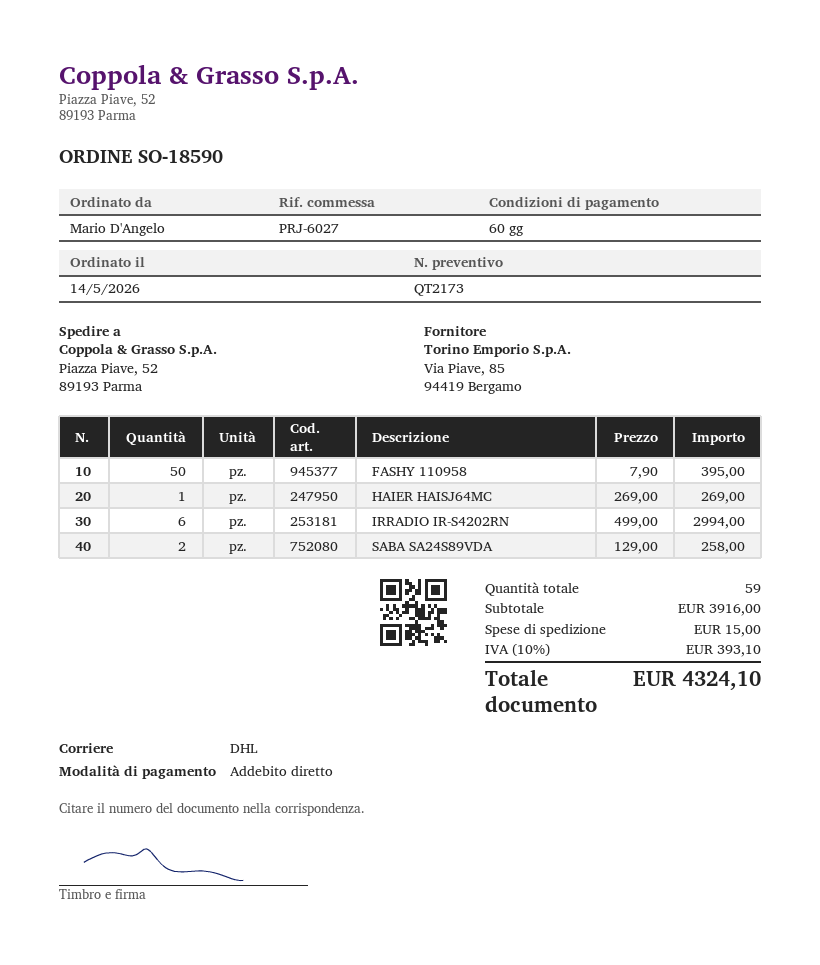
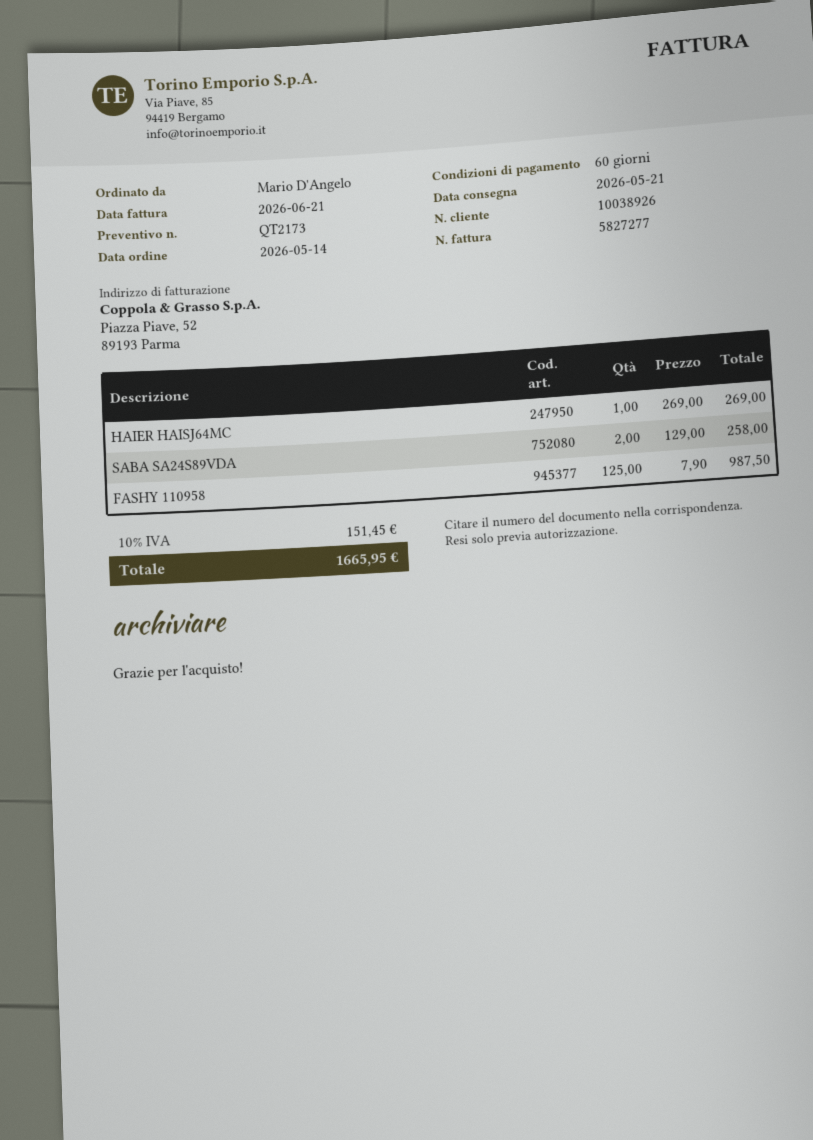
FASHY 110958: 50 x 7.90 = 395.00 -> 125 x 7.90 = 987.50
IRRADIO IR-S4202RN: 6 x 499.00 = 2994.00 -> none
shipping: 15.00 -> none
tax: 10% = 393.10 -> 10% = 151.45
total: 4324.10 -> 1665.95

